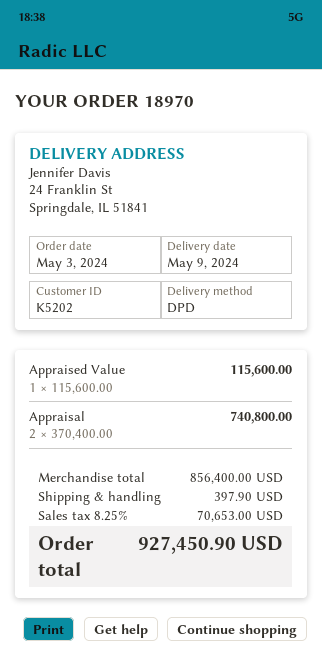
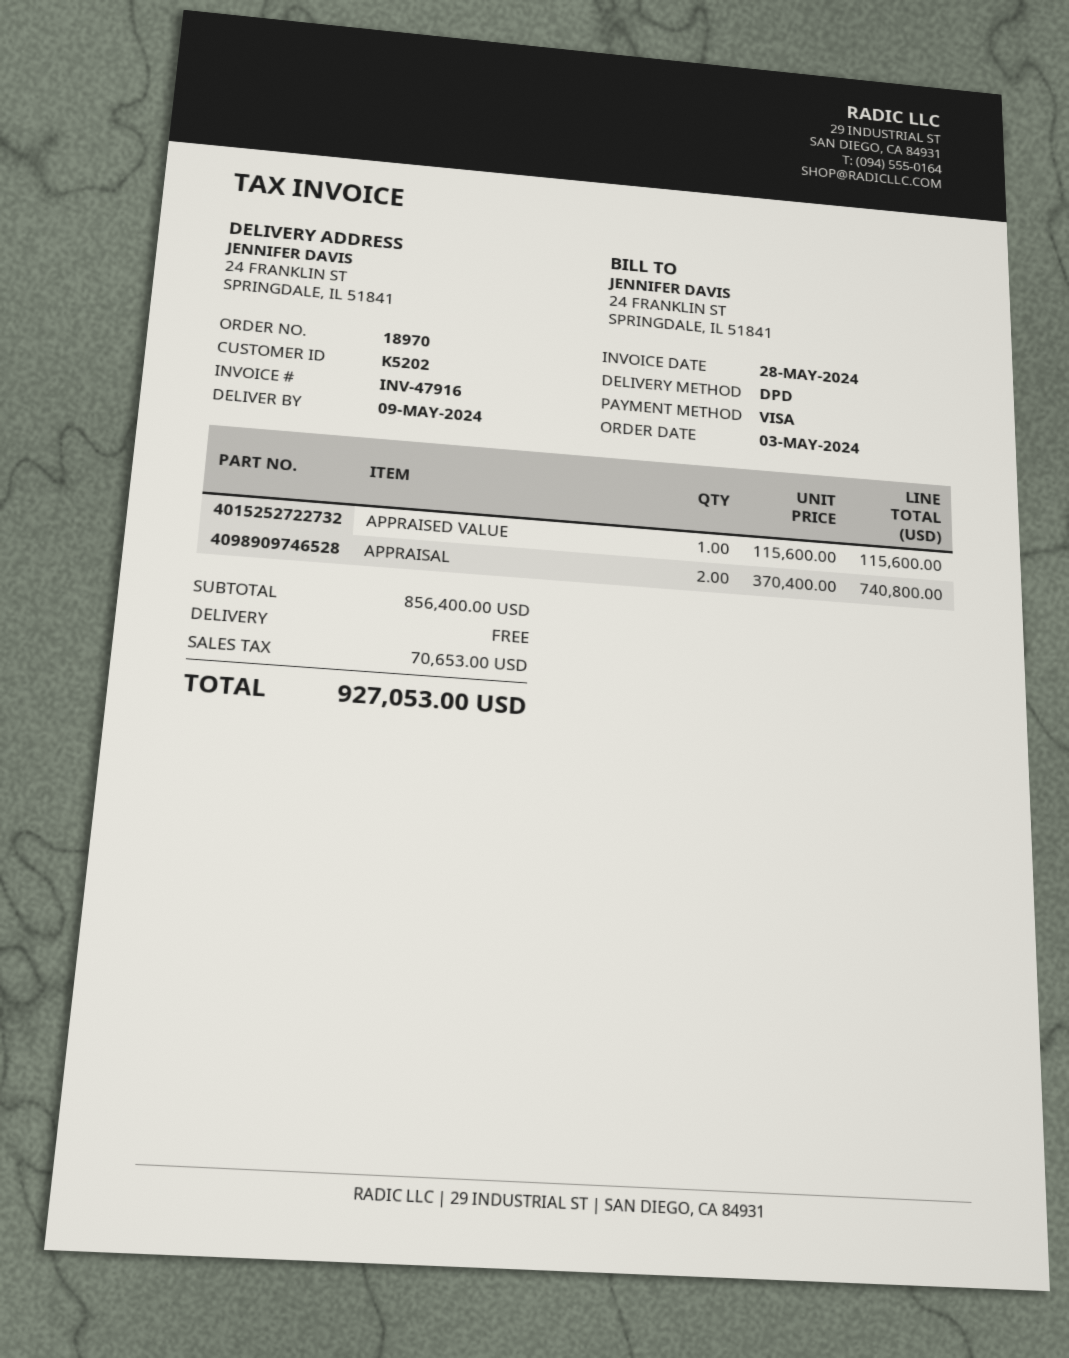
shipping: 397.90 -> 0.00
total: 927450.90 -> 927053.00

